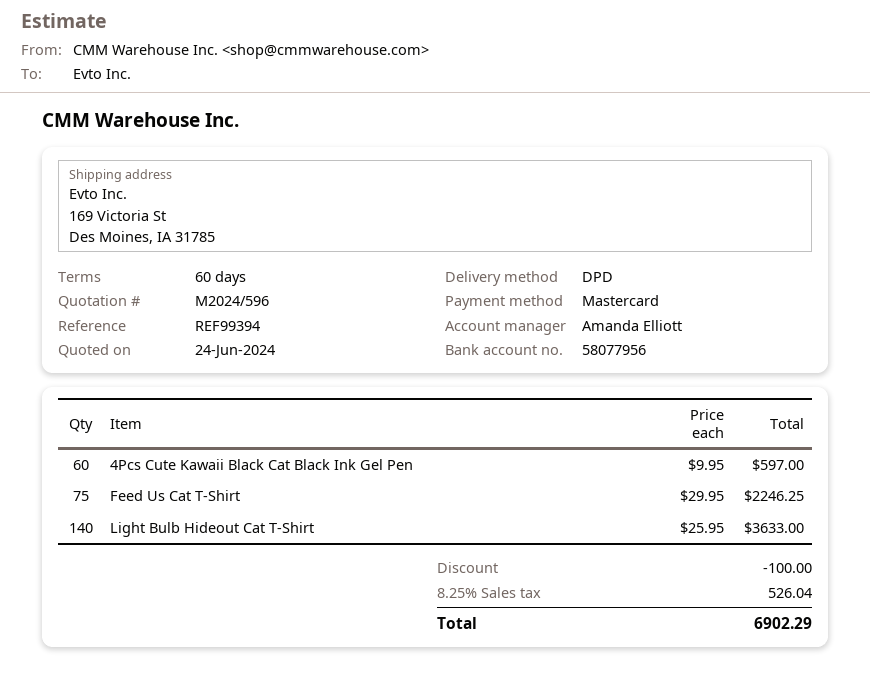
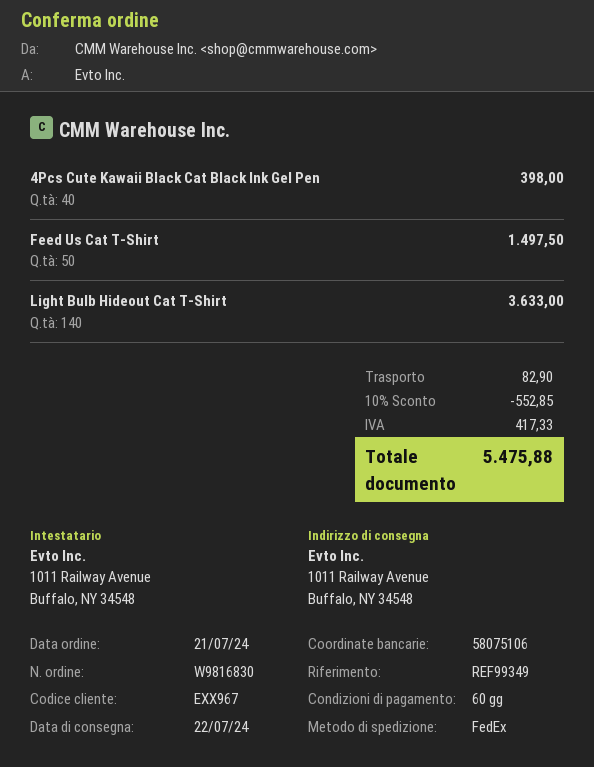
reference: REF99394 -> REF99349
bank account: 58077956 -> 58075106
shipping method: DPD -> FedEx
ship to: 169 Victoria St, Des Moines, IA 31785 -> 1011 Railway Avenue, Buffalo, NY 34548
4Pcs Cute Kawaii Black Cat Black Ink Gel Pen: 60 for 597.00 -> 40 for 398.00
Feed Us Cat T-Shirt: 75 for 2246.25 -> 50 for 1497.50
discount: 100.00 -> 552.85
shipping: none -> 82.90
tax: 526.04 -> 417.33
total: 6902.29 -> 5475.88

